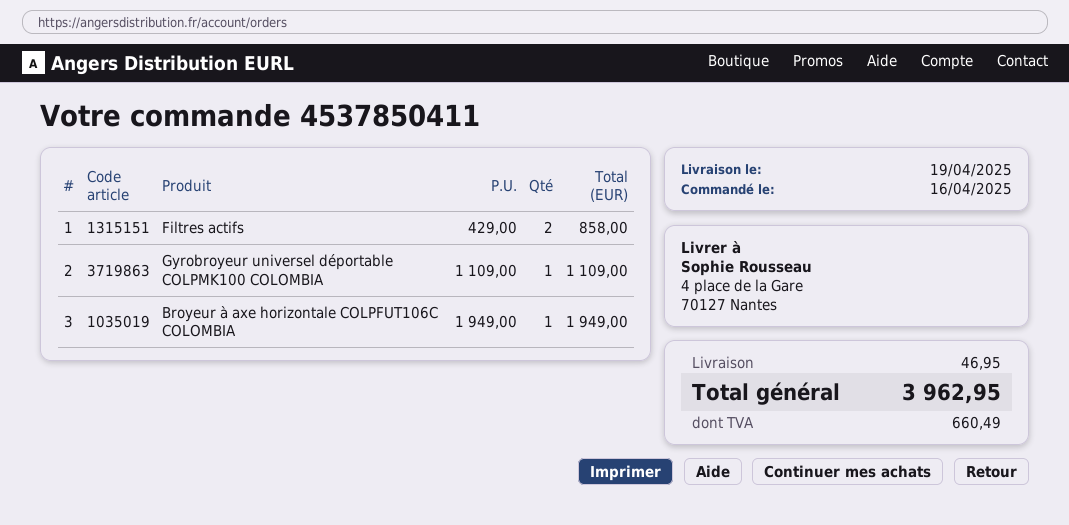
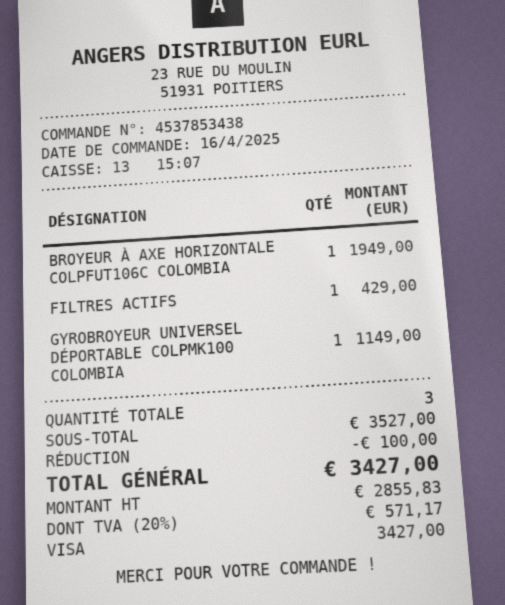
order number: 4537850411 -> 4537853438
Filtres actifs: 2 for 858.00 -> 1 for 429.00
Gyrobroyeur universel déportable COLPMK100 COLOMBIA: 1 for 1109.00 -> 1 for 1149.00
discount: none -> 100.00
shipping: 46.95 -> none
tax: 660.49 -> 571.17
total: 3962.95 -> 3427.00

